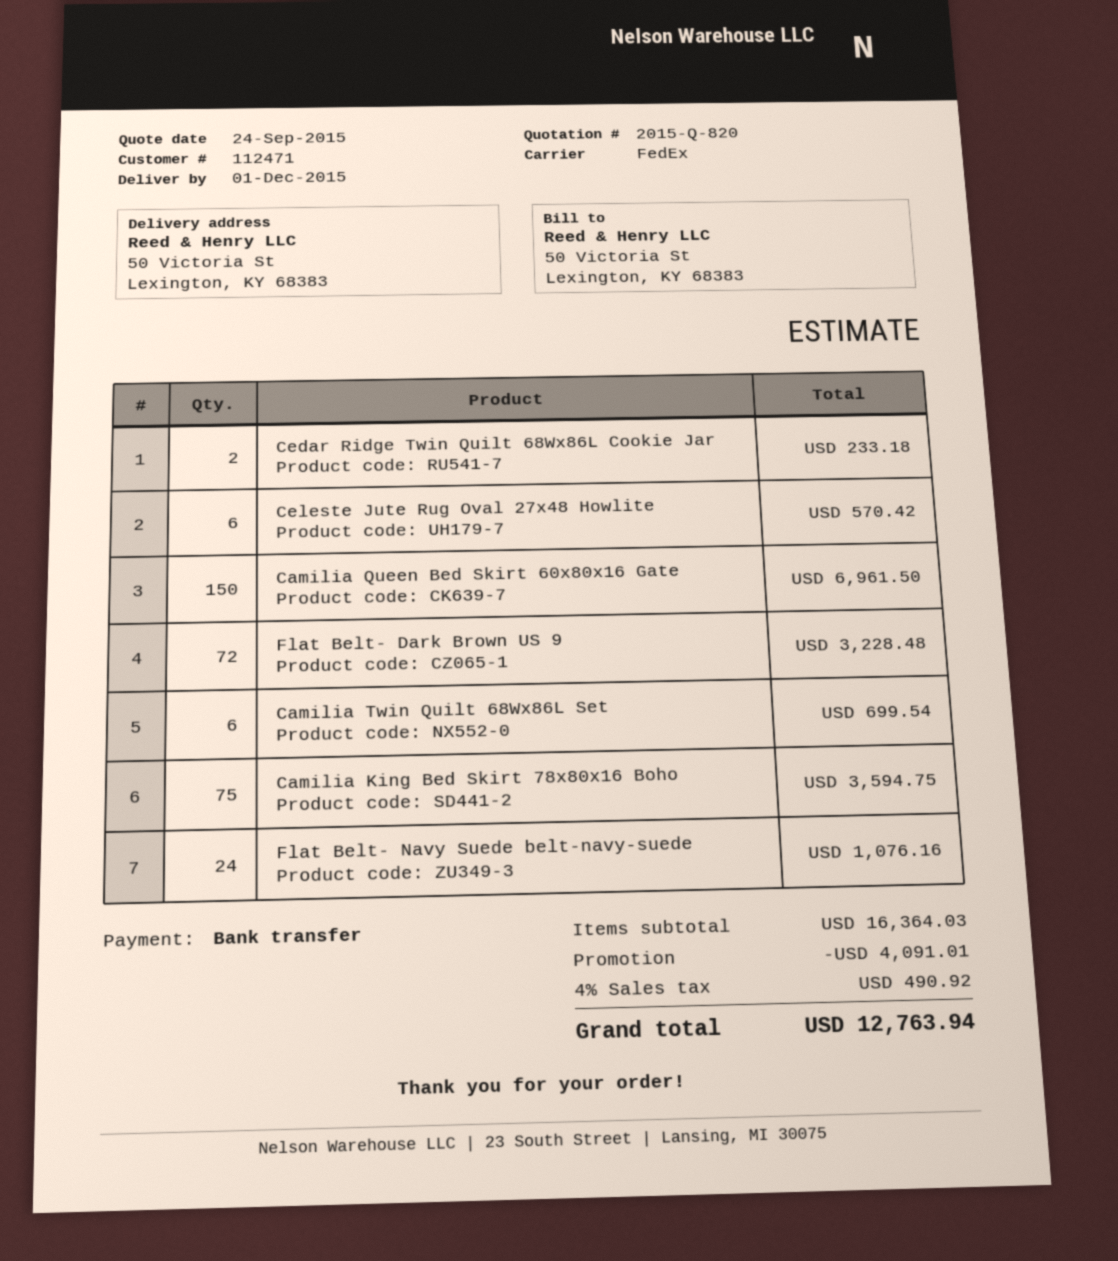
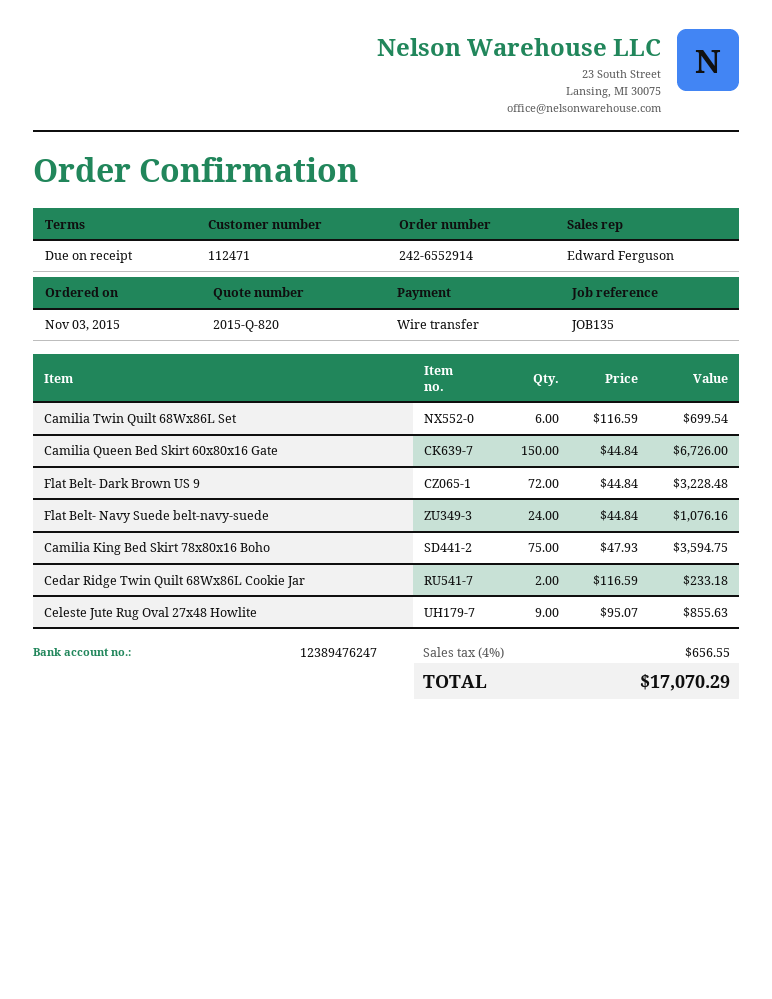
Celeste Jute Rug Oval 27x48 Howlite: 6 for 570.42 -> 9 for 855.63
Camilia Queen Bed Skirt 60x80x16 Gate: 150 for 6961.50 -> 150 for 6726.00
discount: 4091.01 -> none
tax: 4% = 490.92 -> 4% = 656.55
total: 12763.94 -> 17070.29

